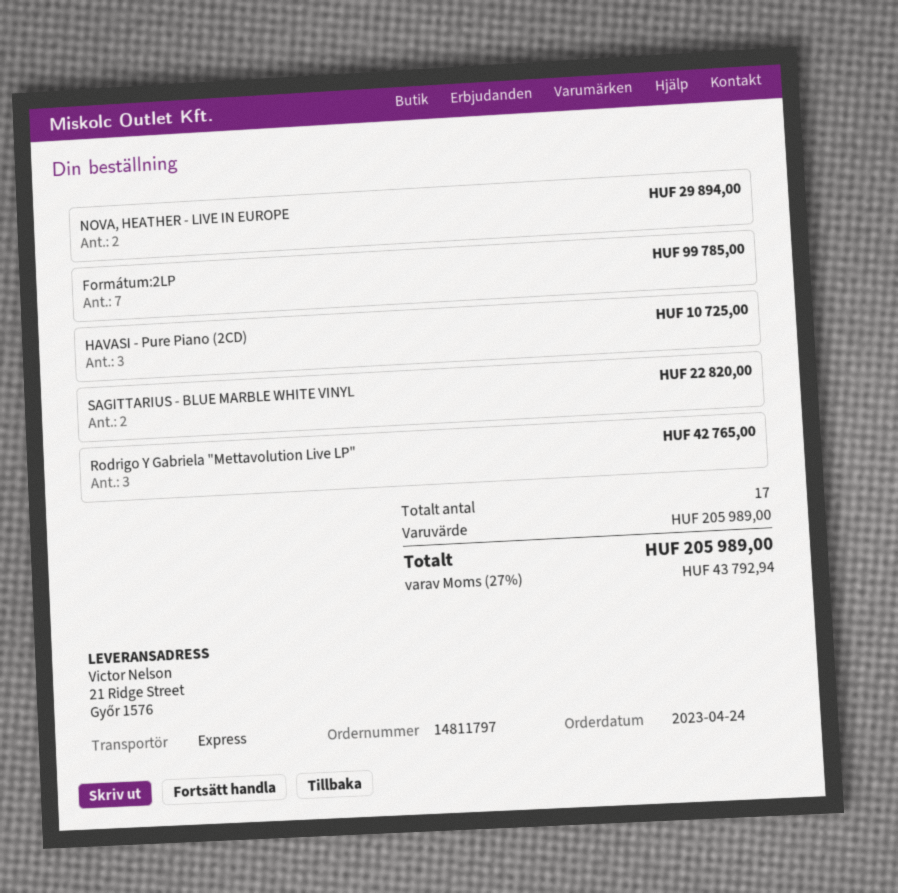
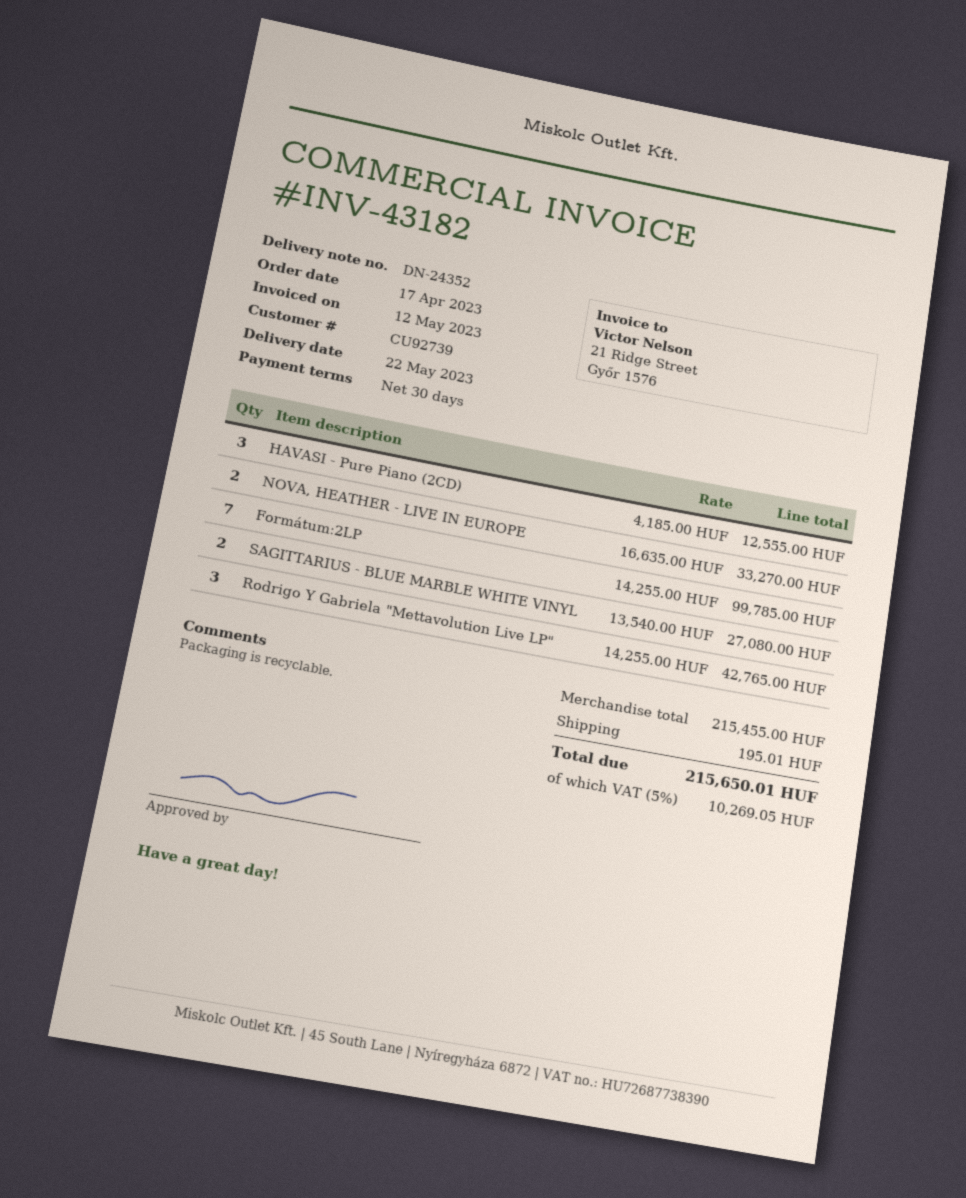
order date: 2023-04-24 -> 2023-04-17
NOVA, HEATHER - LIVE IN EUROPE: 2 for 29894.00 -> 2 for 33270.00
HAVASI - Pure Piano (2CD): 3 for 10725.00 -> 3 for 12555.00
SAGITTARIUS - BLUE MARBLE WHITE VINYL: 2 for 22820.00 -> 2 for 27080.00
subtotal: 205989.00 -> 215455.00
shipping: none -> 195.01
tax: 27% = 43792.94 -> 5% = 10269.05
total: 205989.00 -> 215650.01

